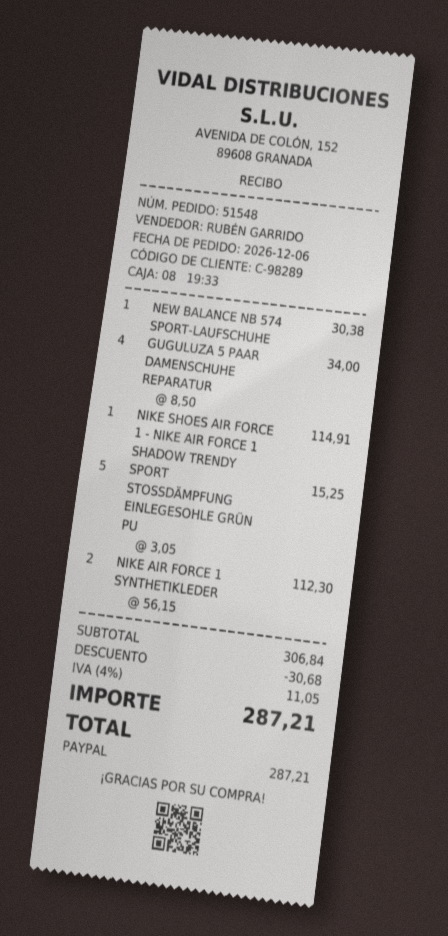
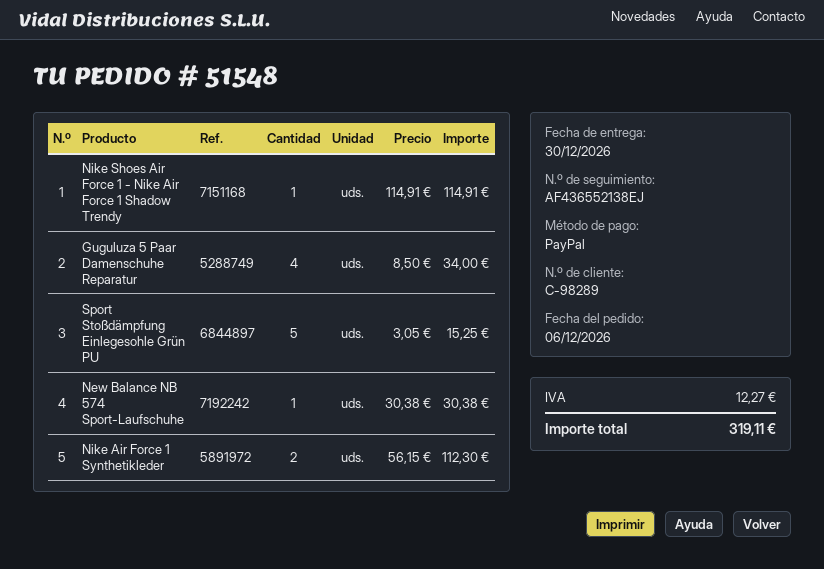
discount: 30.68 -> none
tax: 11.05 -> 12.27
total: 287.21 -> 319.11

